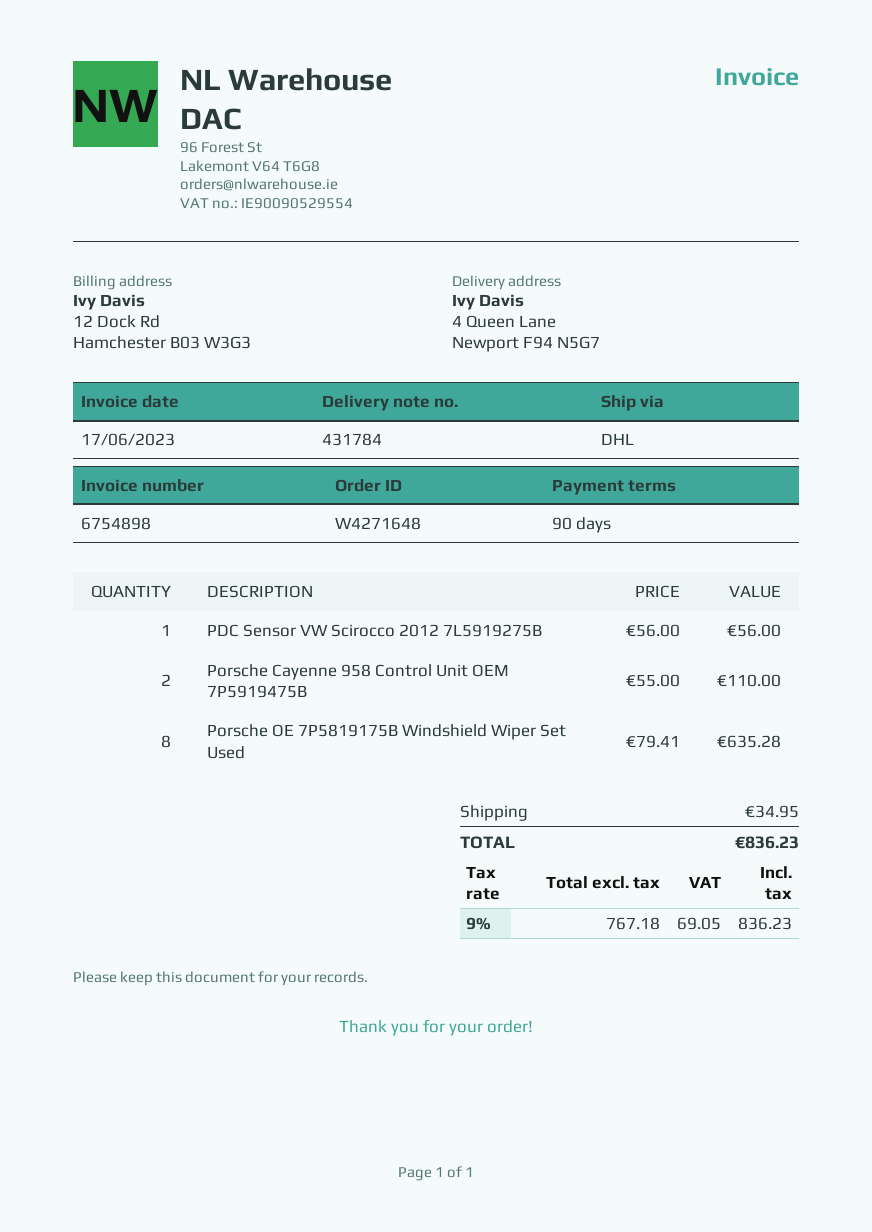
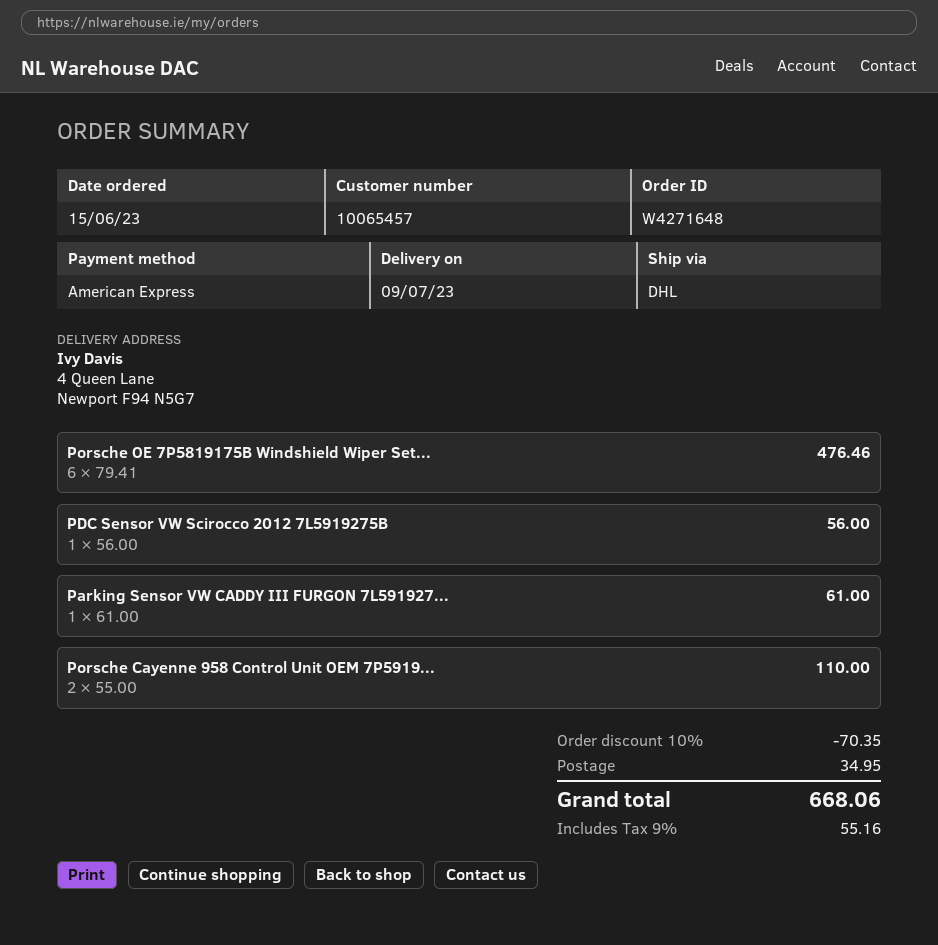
Porsche OE 7P5819175B Windshield Wiper Set Used: 8 x 79.41 = 635.28 -> 6 x 79.41 = 476.46
Parking Sensor VW CADDY III FURGON 7L591927...: none -> 1 x 61.00 = 61.00
discount: none -> 10% = 70.35
tax: 9% = 69.05 -> 9% = 55.16
total: 836.23 -> 668.06

